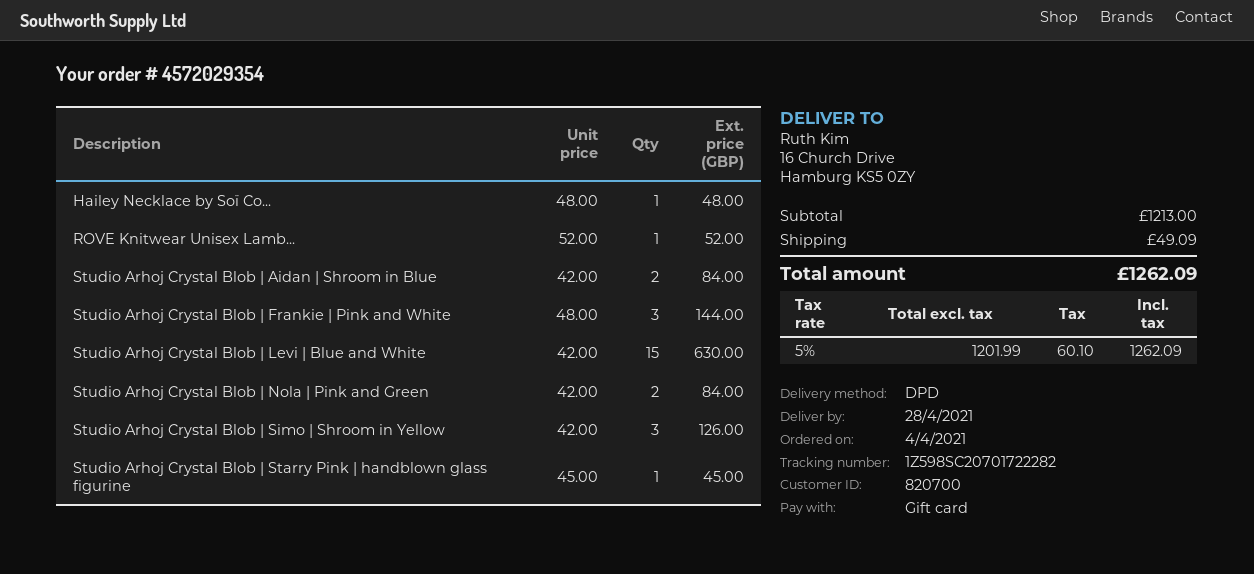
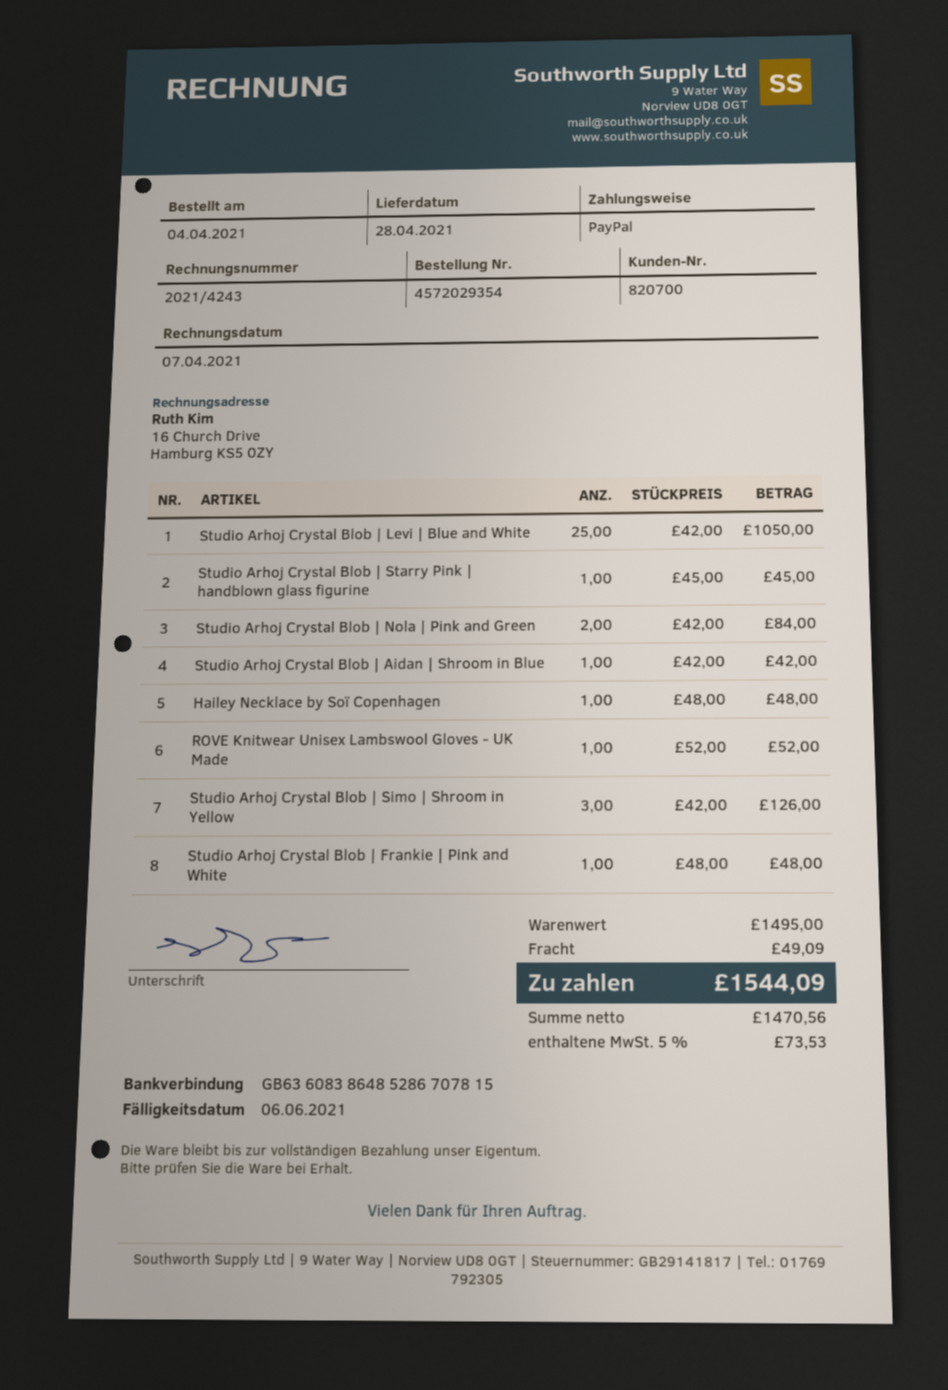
payment method: gift card -> PayPal
Studio Arhoj Crystal Blob | Aidan | Shroom in Blue: 2 x 42.00 = 84.00 -> 1 x 42.00 = 42.00
Studio Arhoj Crystal Blob | Frankie | Pink and White: 3 x 48.00 = 144.00 -> 1 x 48.00 = 48.00
Studio Arhoj Crystal Blob | Levi | Blue and White: 15 x 42.00 = 630.00 -> 25 x 42.00 = 1050.00
subtotal: 1213.00 -> 1495.00
net: 1201.99 -> 1470.56
tax: 5% = 60.10 -> 5% = 73.53
total: 1262.09 -> 1544.09

